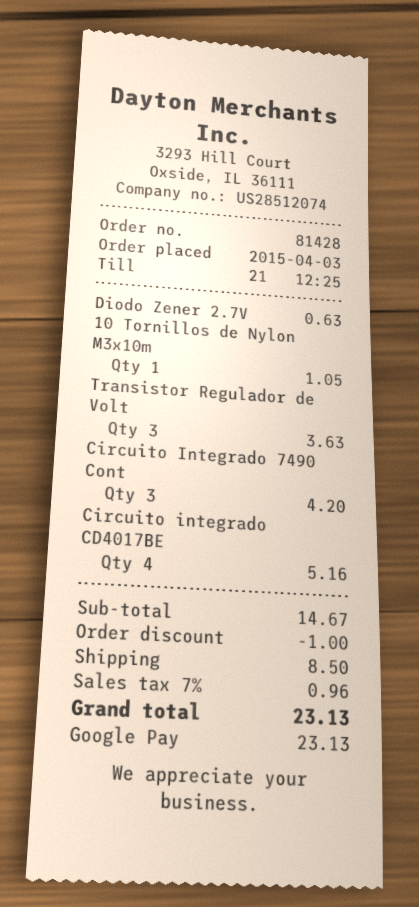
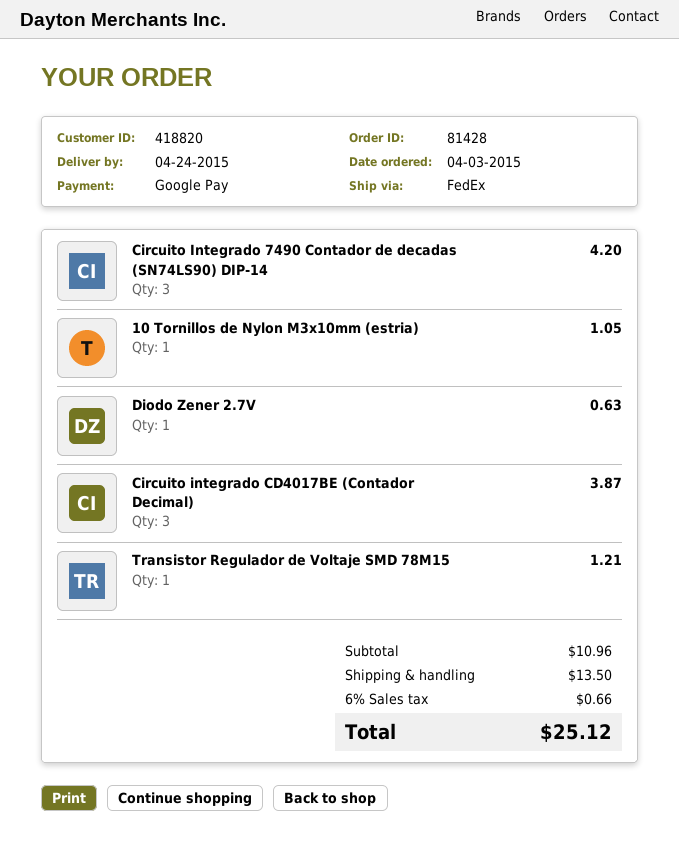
Transistor Regulador de Volt: 3 for 3.63 -> 1 for 1.21
Circuito integrado CD4017BE: 4 for 5.16 -> 3 for 3.87
subtotal: 14.67 -> 10.96
discount: 1.00 -> none
shipping: 8.50 -> 13.50
tax: 7% = 0.96 -> 6% = 0.66
total: 23.13 -> 25.12

